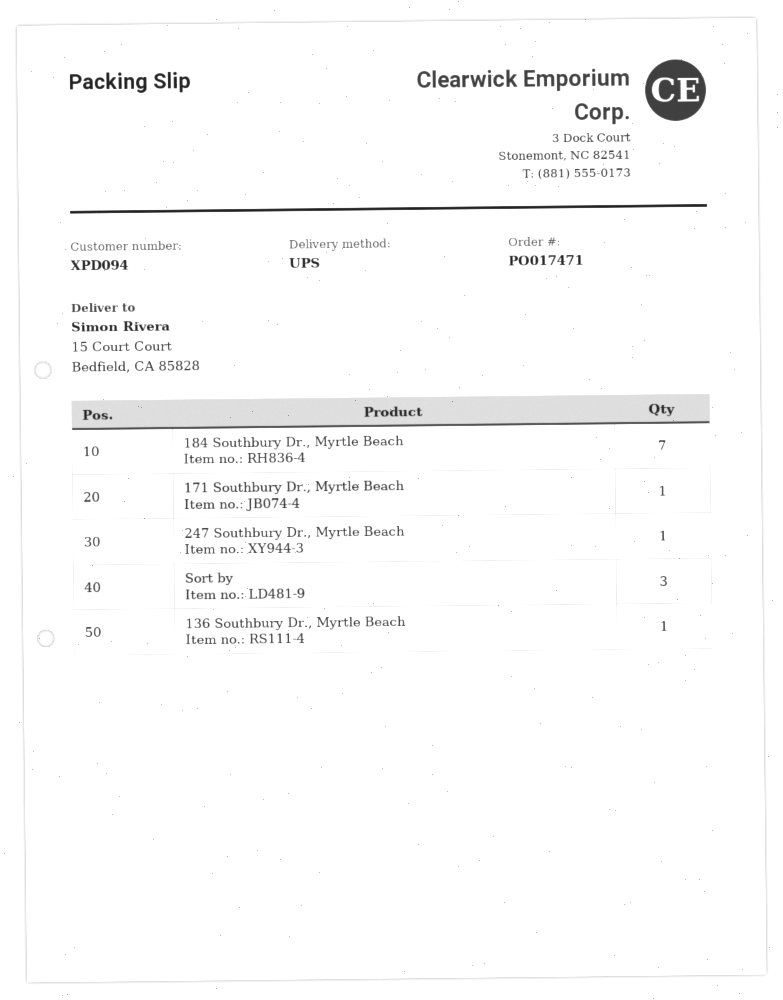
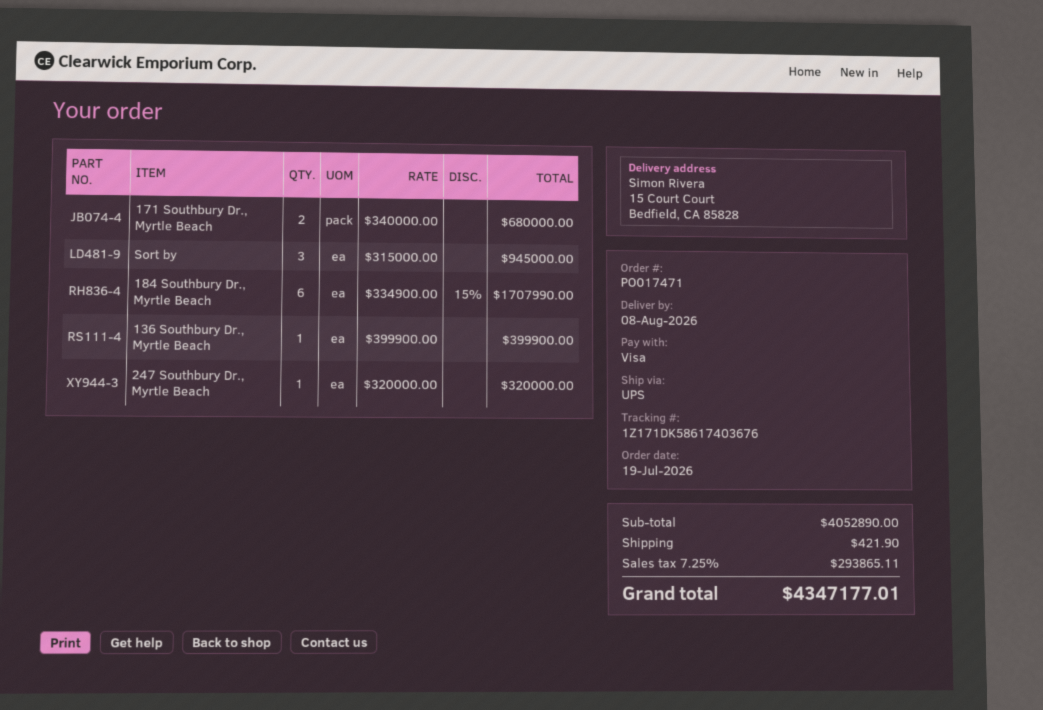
184 Southbury Dr., Myrtle Beach: 7 -> 6
171 Southbury Dr., Myrtle Beach: 1 -> 2

